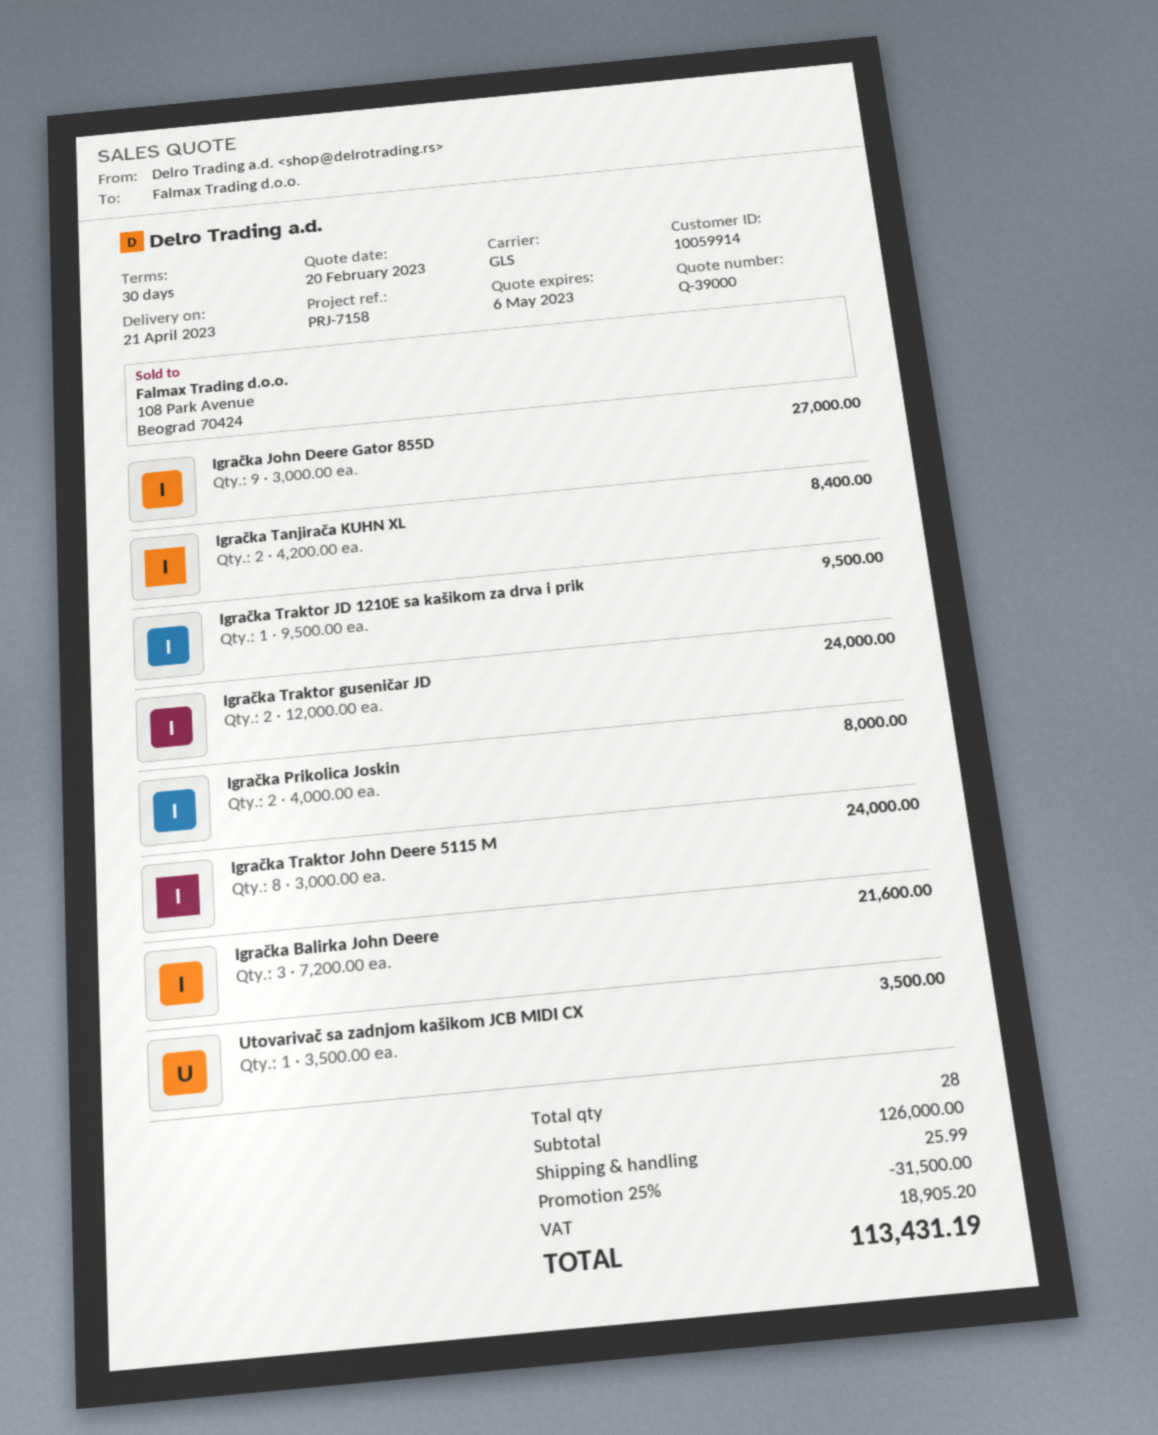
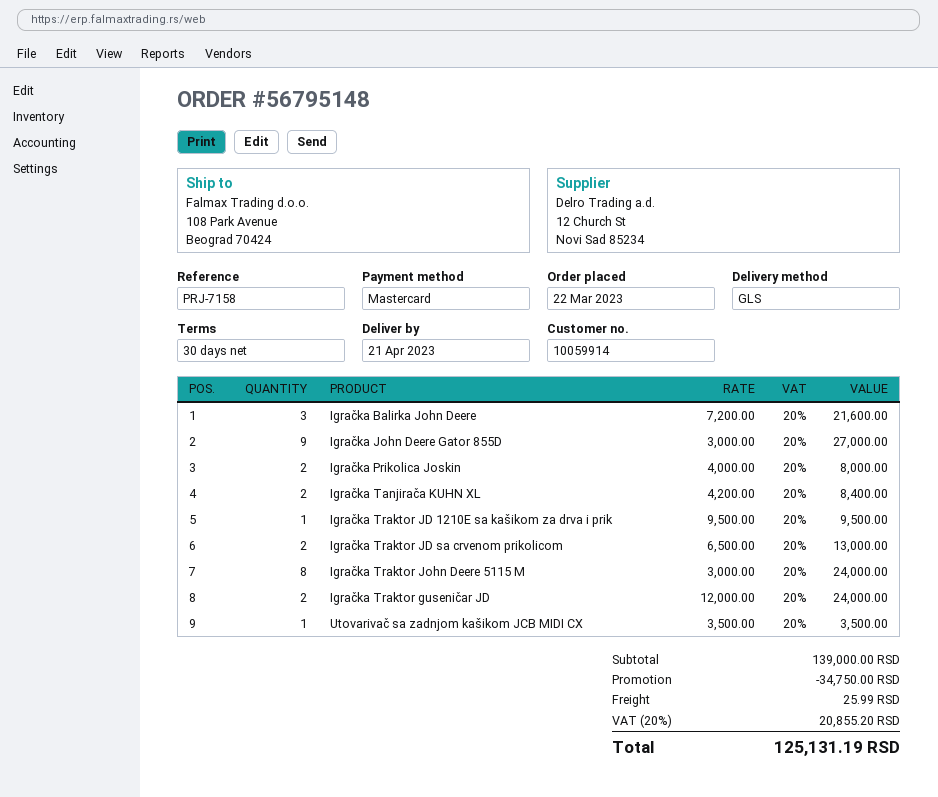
Igračka Traktor JD sa crvenom prikolicom: none -> 2 x 6500.00 = 13000.00
subtotal: 126000.00 -> 139000.00
discount: 31500.00 -> 34750.00
tax: 18905.20 -> 20855.20
total: 113431.19 -> 125131.19

